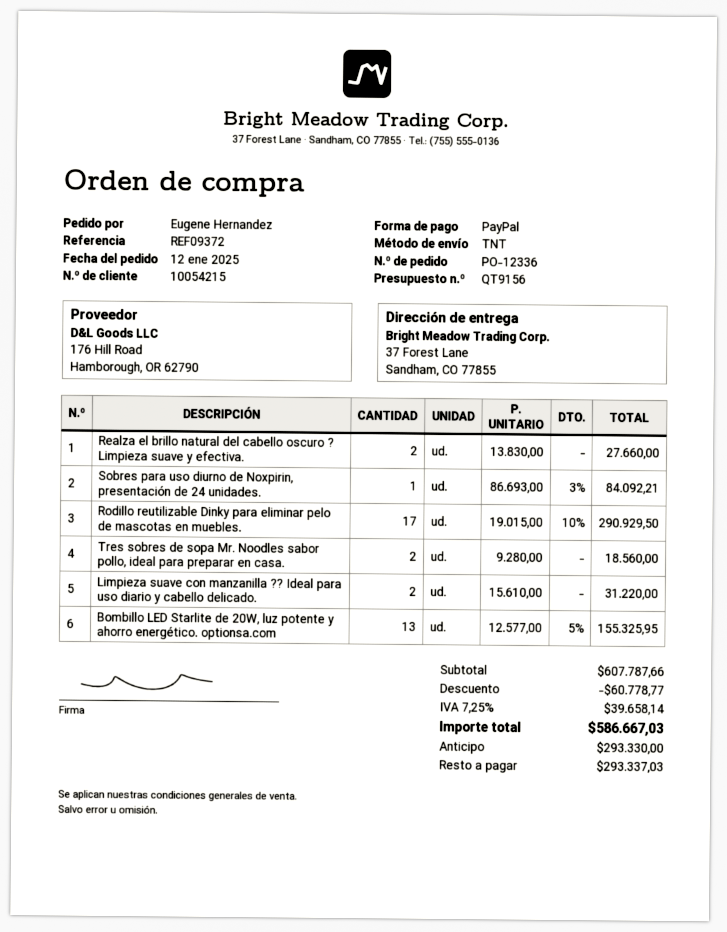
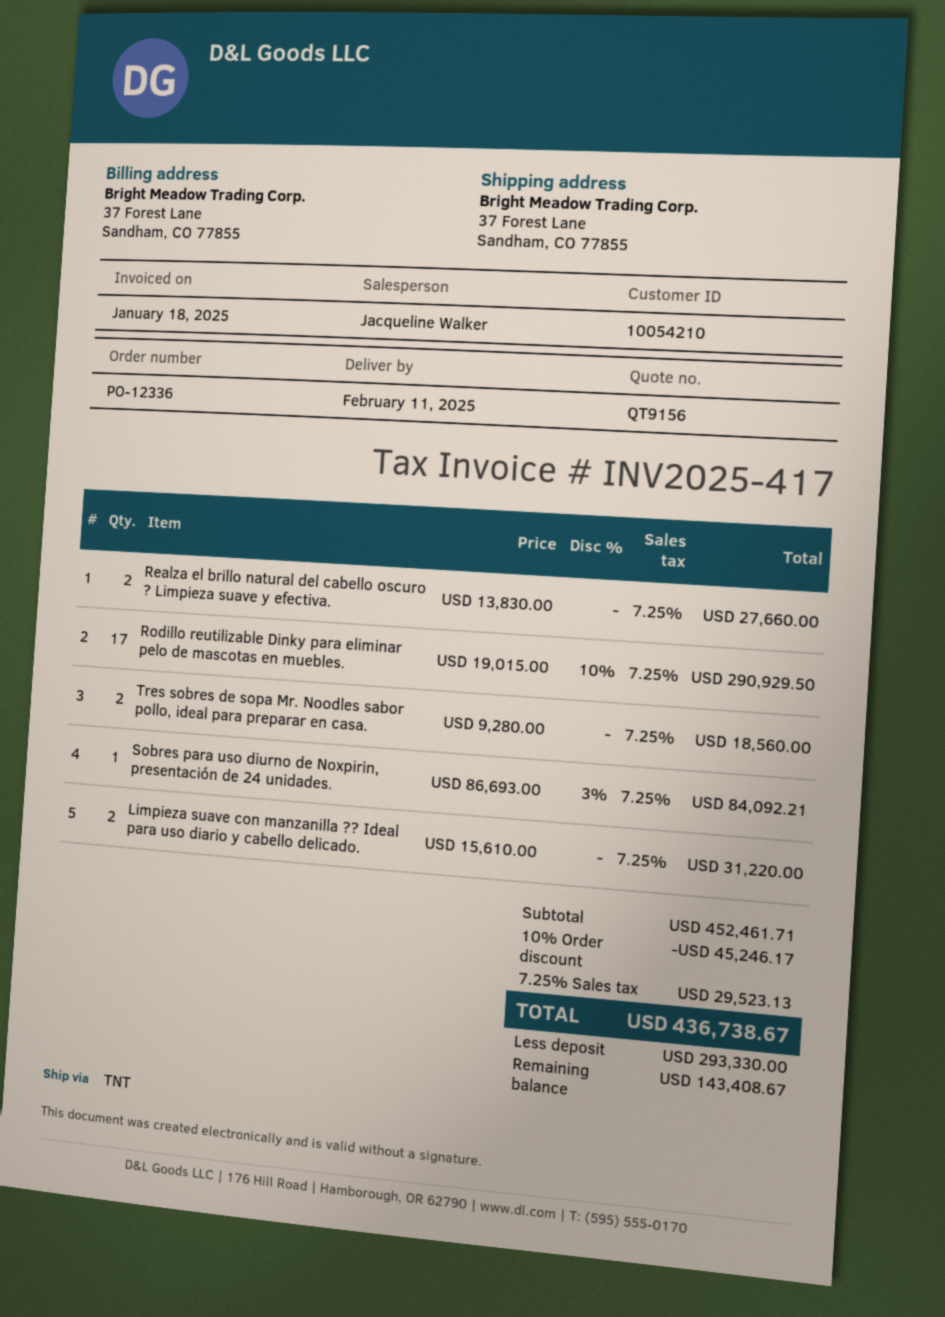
customer number: 10054215 -> 10054210
Bombillo LED Starlite de 20W, luz potente y ahorro energético. optionsa.com: 13 x 12577.00 - 5% = 155325.95 -> none
subtotal: 607787.66 -> 452461.71
discount: 60778.77 -> 45246.17
tax: 7.25% = 39658.14 -> 7.25% = 29523.13
total: 586667.03 -> 436738.67
balance: 293337.03 -> 143408.67

